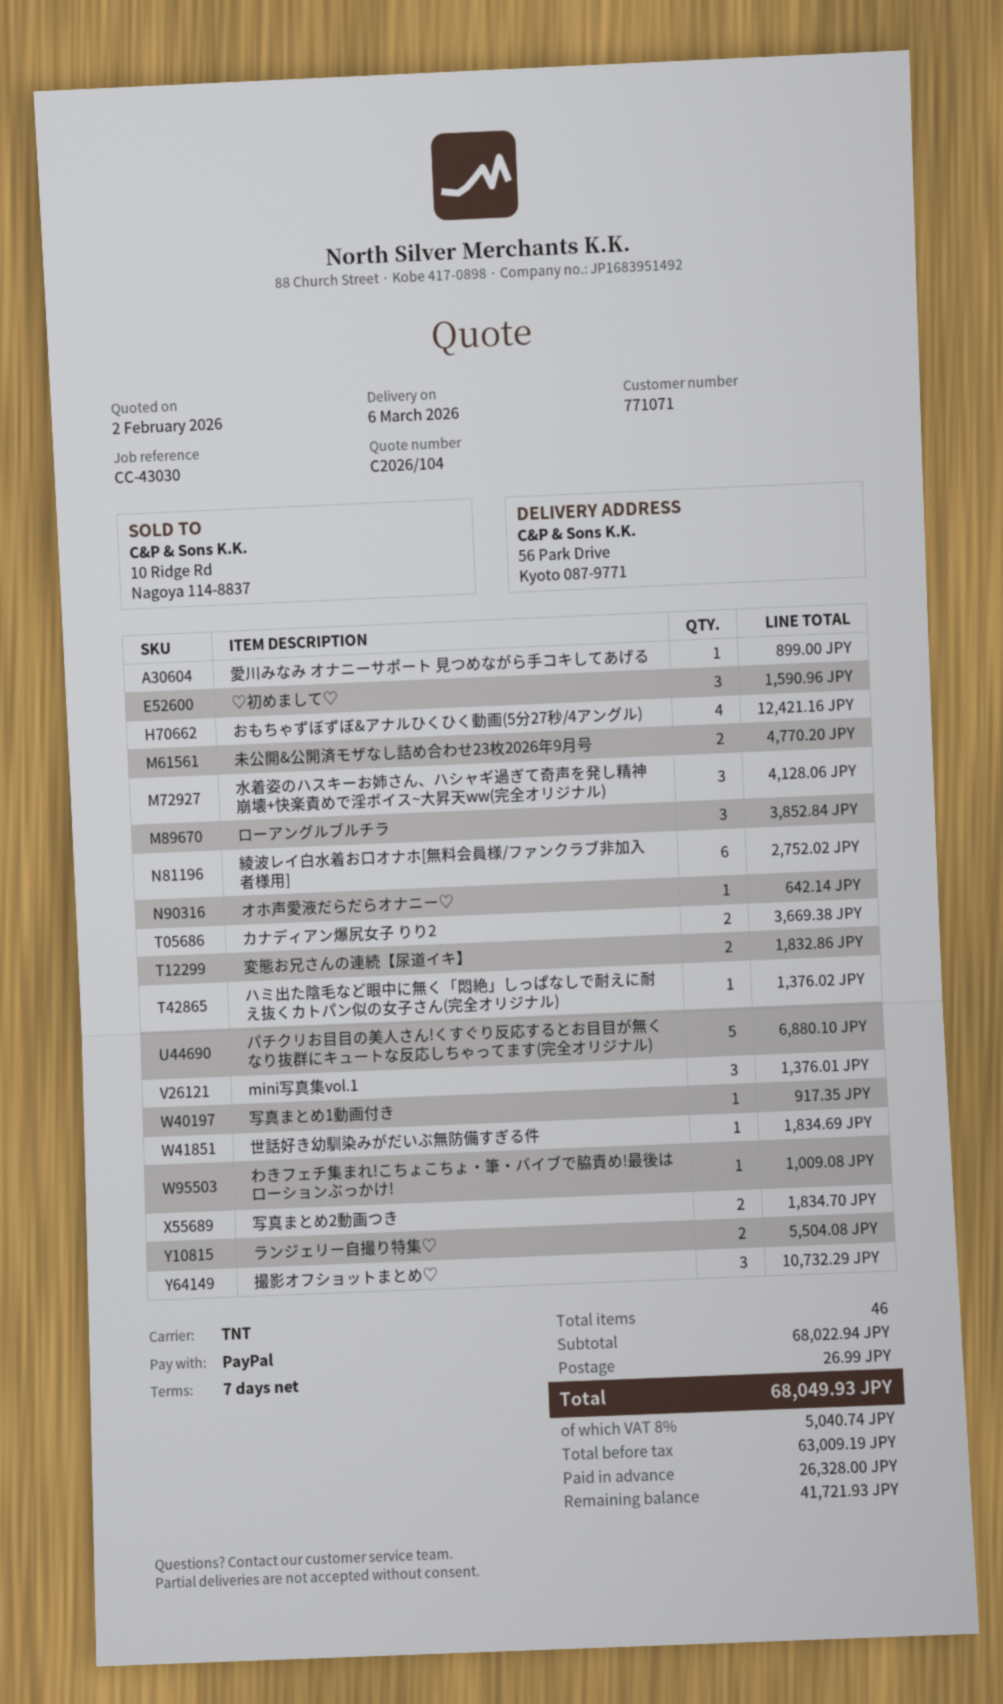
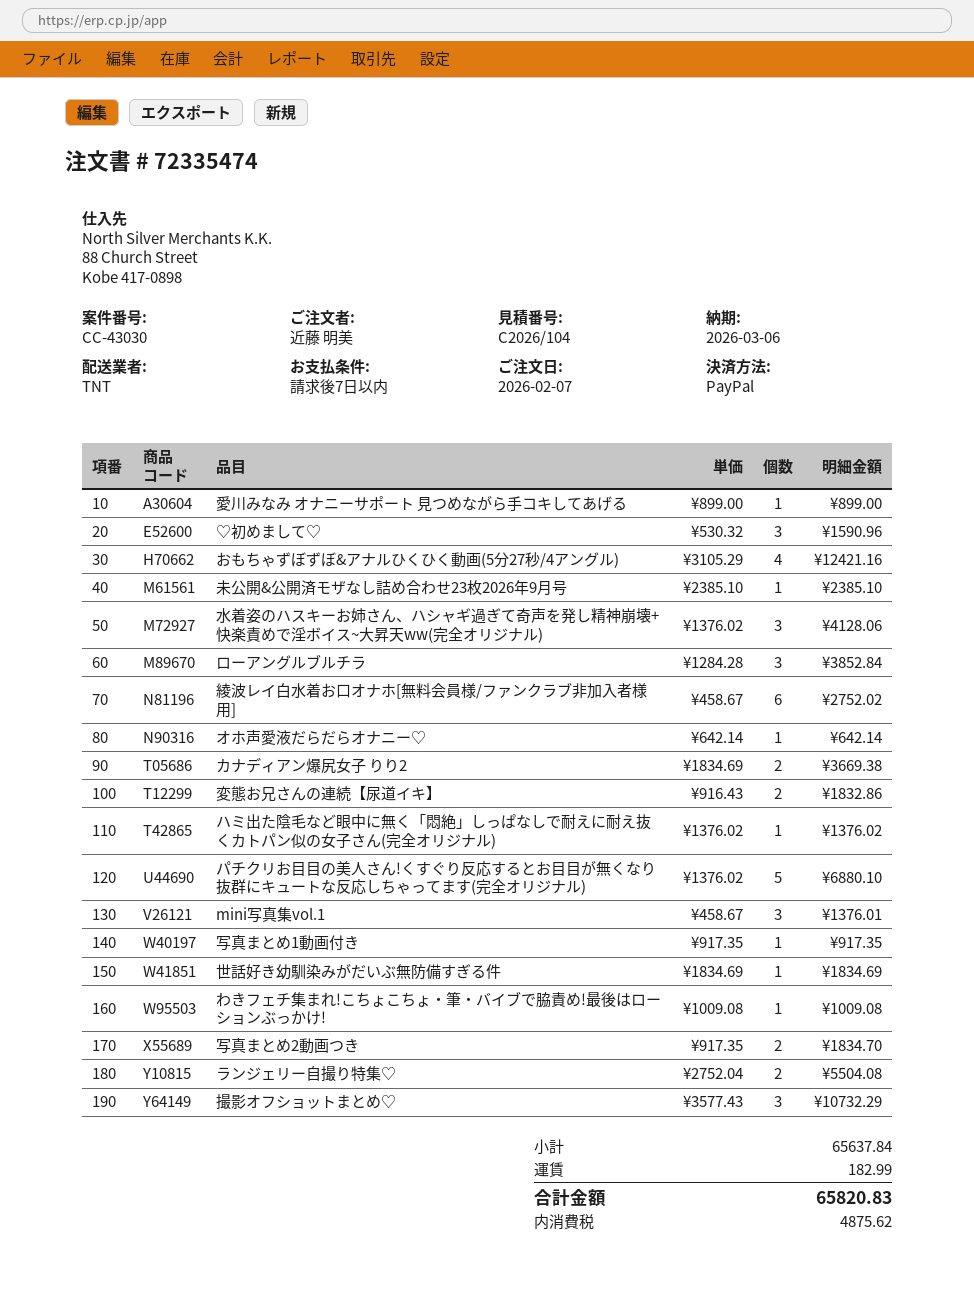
未公開&公開済モザなし詰め合わせ23枚2026年9月号: 2 for 4770.20 -> 1 for 2385.10
subtotal: 68022.94 -> 65637.84
shipping: 26.99 -> 182.99
tax: 5040.74 -> 4875.62
total: 68049.93 -> 65820.83

